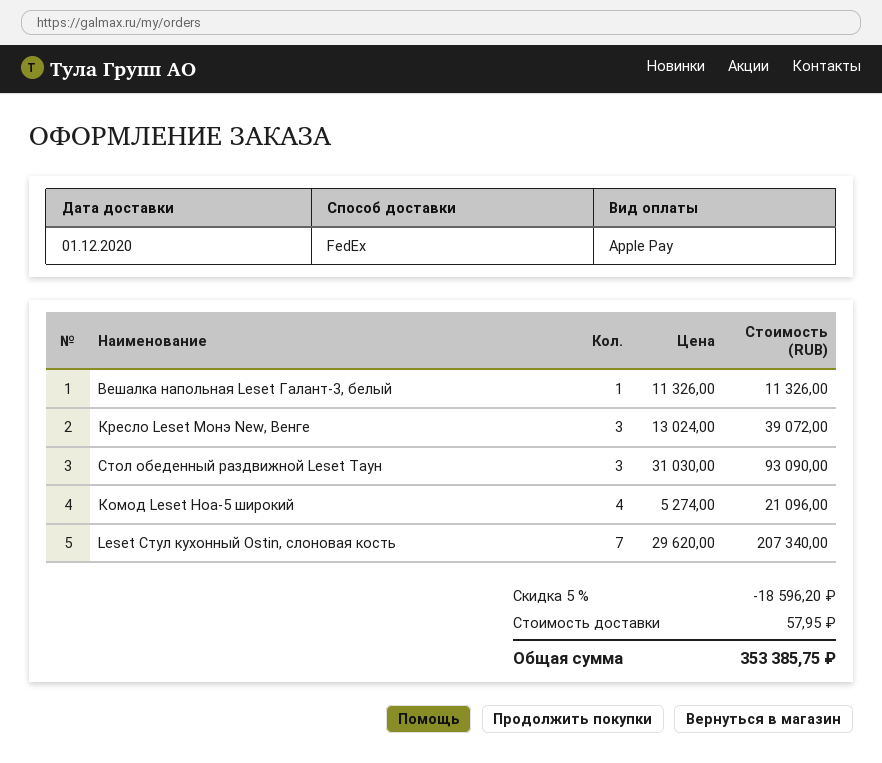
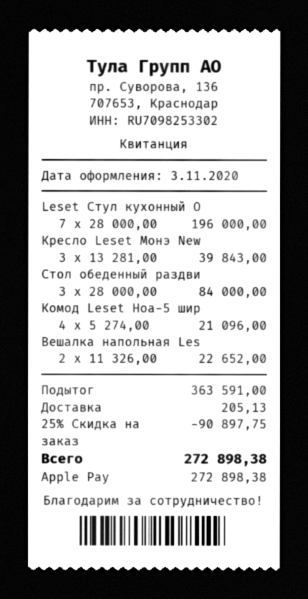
Вешалка напольная Leset Галант-3, белый: 1 x 11326.00 = 11326.00 -> 2 x 11326.00 = 22652.00
Кресло Leset Монэ New, Венге: 3 x 13024.00 = 39072.00 -> 3 x 13281.00 = 39843.00
Стол обеденный раздвижной Leset Таун: 3 x 31030.00 = 93090.00 -> 3 x 28000.00 = 84000.00
Leset Стул кухонный Ostin, слоновая кость: 7 x 29620.00 = 207340.00 -> 7 x 28000.00 = 196000.00
discount: 5% = 18596.20 -> 25% = 90897.75
shipping: 57.95 -> 205.13
total: 353385.75 -> 272898.38

